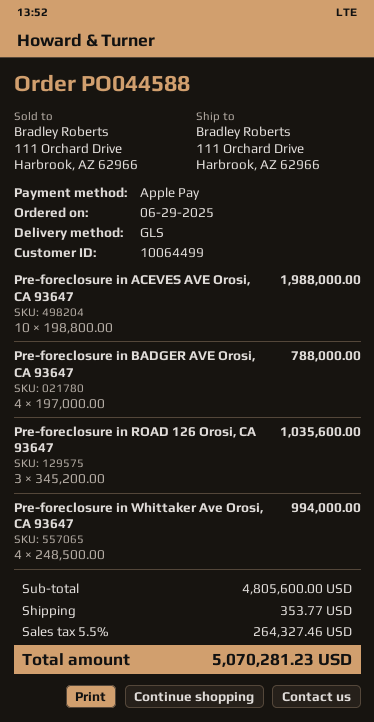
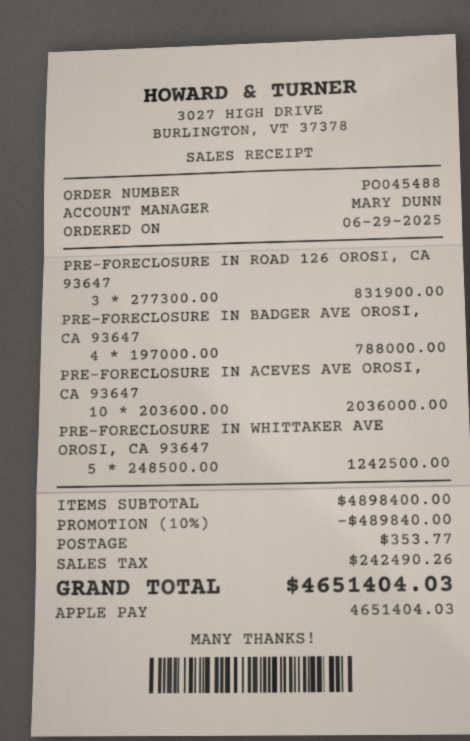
order number: PO044588 -> PO045488
Pre-foreclosure in ACEVES AVE Orosi, CA 93647: 10 x 198800.00 = 1988000.00 -> 10 x 203600.00 = 2036000.00
Pre-foreclosure in ROAD 126 Orosi, CA 93647: 3 x 345200.00 = 1035600.00 -> 3 x 277300.00 = 831900.00
Pre-foreclosure in Whittaker Ave Orosi, CA 93647: 4 x 248500.00 = 994000.00 -> 5 x 248500.00 = 1242500.00
subtotal: 4805600.00 -> 4898400.00
discount: none -> 10% = 489840.00
tax: 264327.46 -> 242490.26
total: 5070281.23 -> 4651404.03

